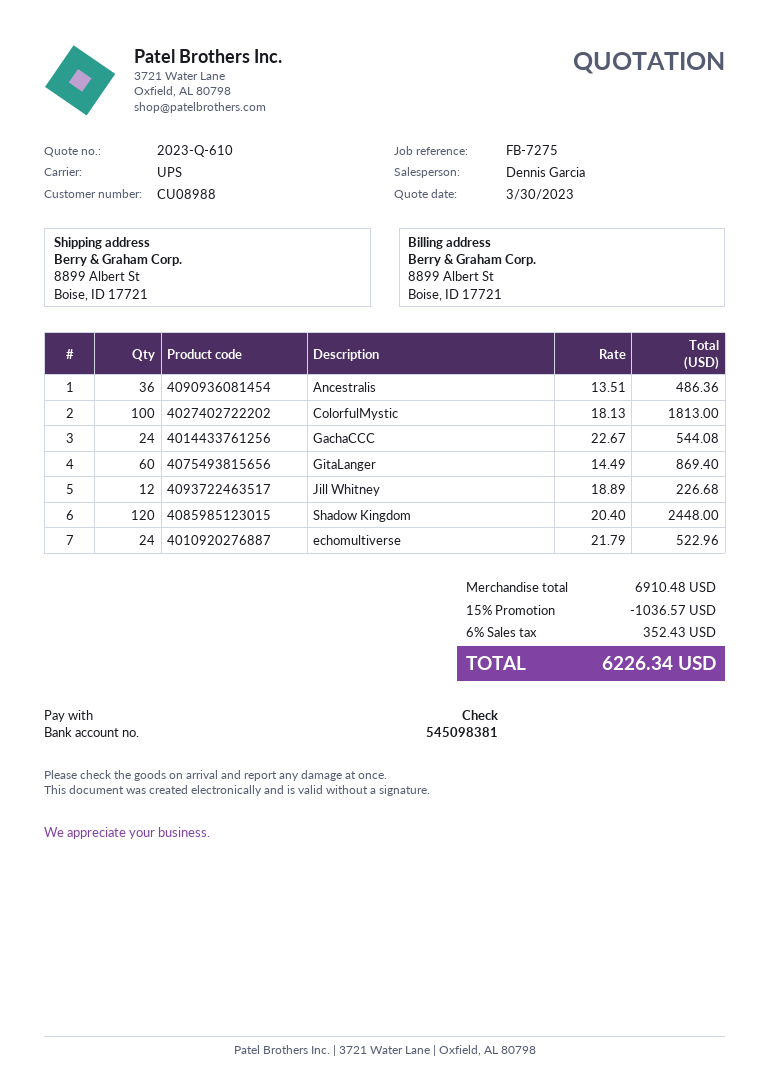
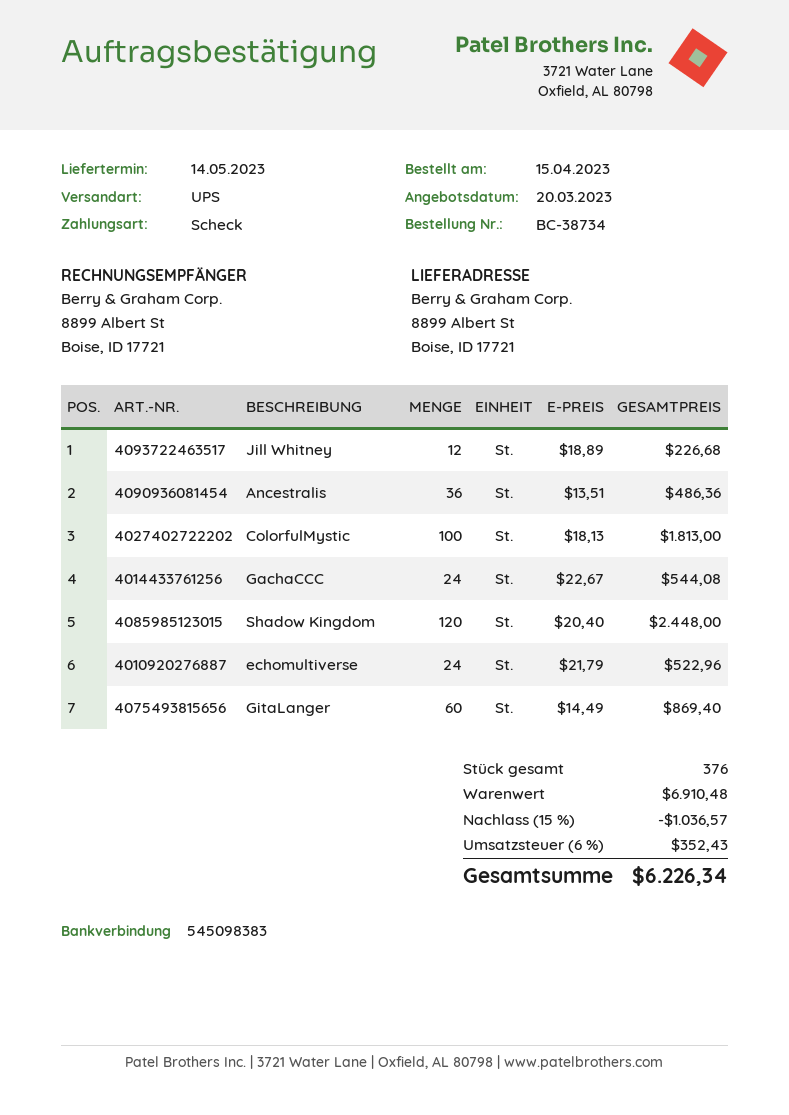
quote date: 2023-03-30 -> 2023-03-20
bank account: 545098381 -> 545098383

